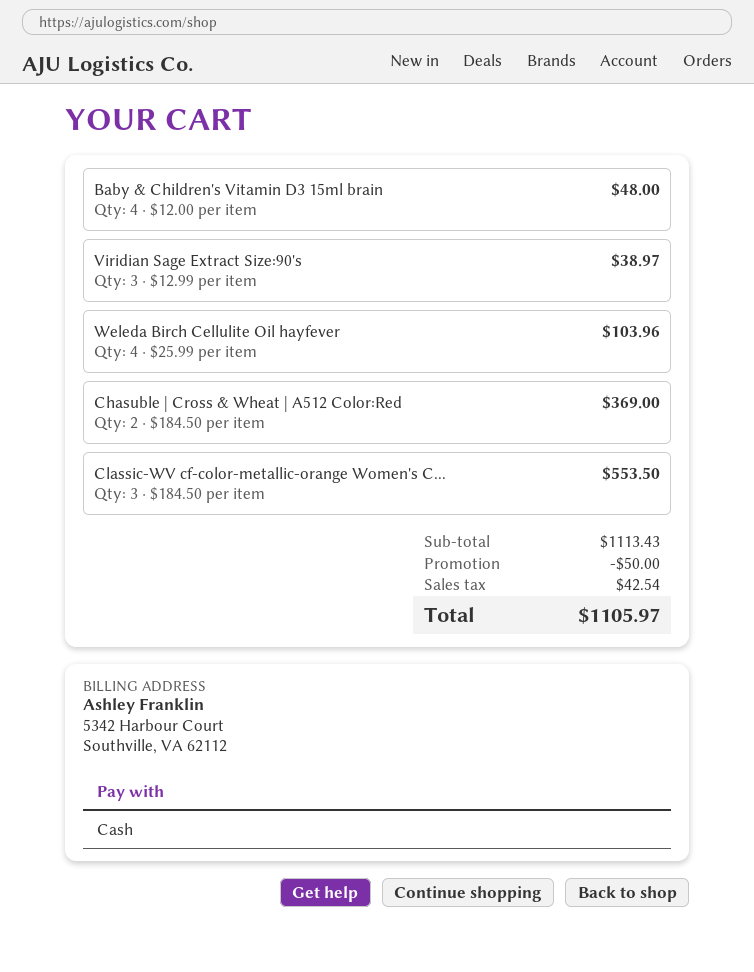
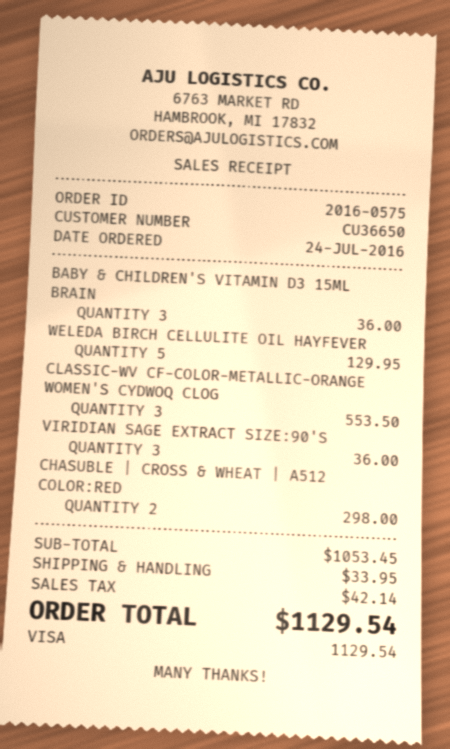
payment method: cash -> Visa
Baby & Children's Vitamin D3 15ml brain: 4 for 48.00 -> 3 for 36.00
Viridian Sage Extract Size:90's: 3 for 38.97 -> 3 for 36.00
Weleda Birch Cellulite Oil hayfever: 4 for 103.96 -> 5 for 129.95
Chasuble | Cross & Wheat | A512 Color:Red: 2 for 369.00 -> 2 for 298.00
subtotal: 1113.43 -> 1053.45
discount: 50.00 -> none
shipping: none -> 33.95
tax: 42.54 -> 42.14
total: 1105.97 -> 1129.54

